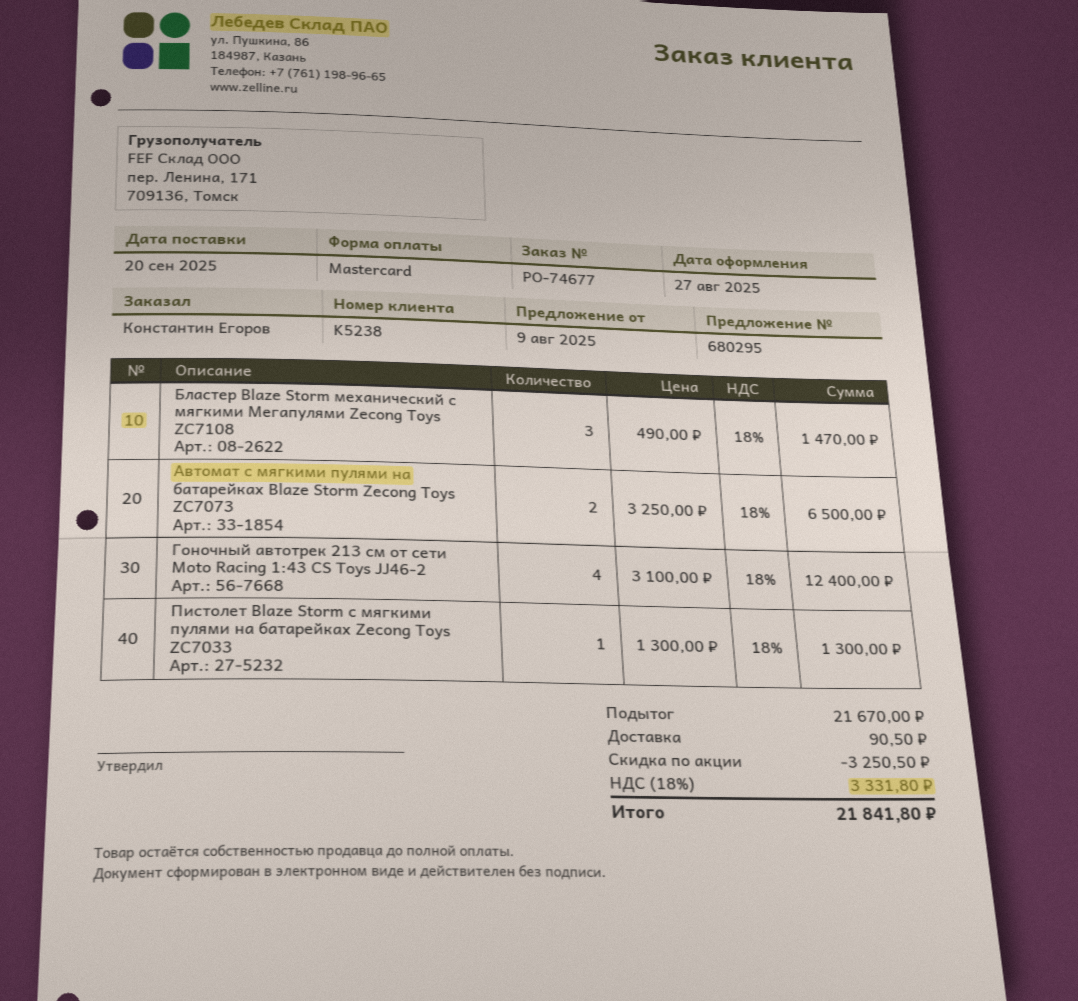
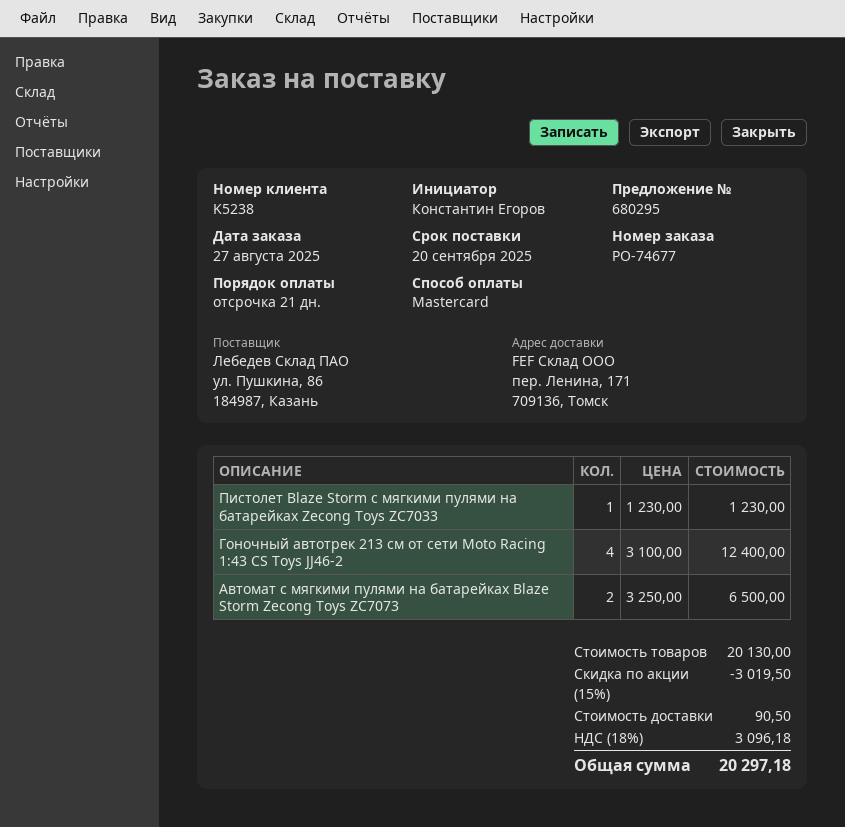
Бластер Blaze Storm механический с мягкими Мегапулями Zecong Toys ZC7108: 3 x 490.00 = 1470.00 -> none
Пистолет Blaze Storm с мягкими пулями на батарейках Zecong Toys ZC7033: 1 x 1300.00 = 1300.00 -> 1 x 1230.00 = 1230.00
subtotal: 21670.00 -> 20130.00
discount: 3250.50 -> 3019.50
tax: 18% = 3331.80 -> 18% = 3096.18
total: 21841.80 -> 20297.18

